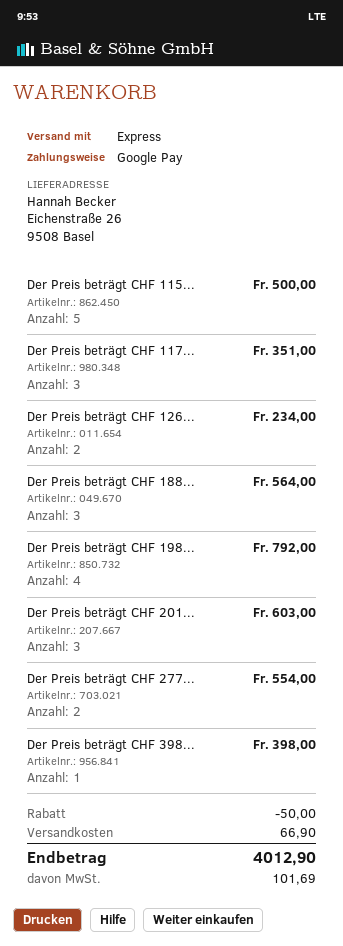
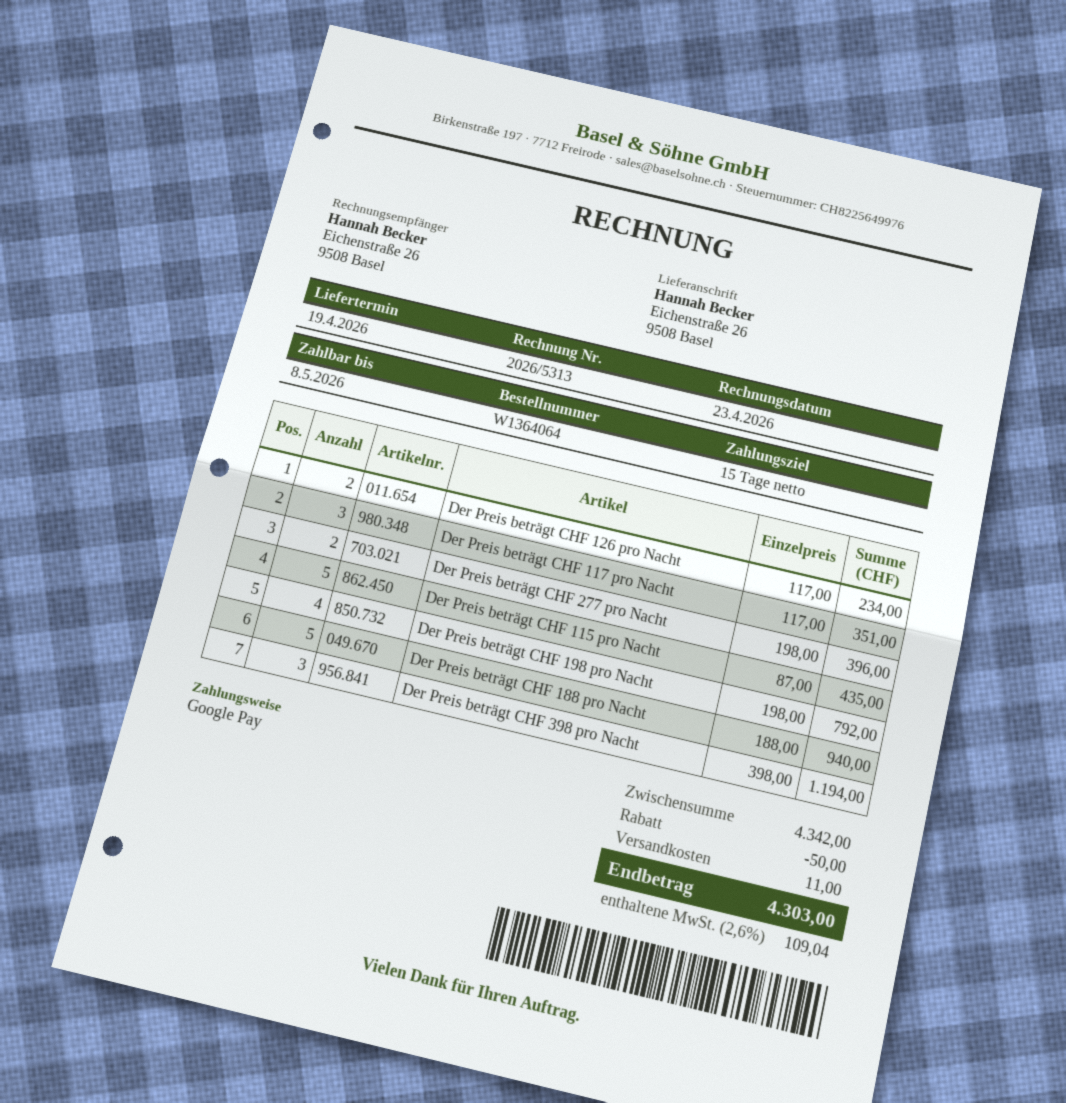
Der Preis beträgt CHF 115...: 5 for 500.00 -> 5 for 435.00
Der Preis beträgt CHF 188...: 3 for 564.00 -> 5 for 940.00
Der Preis beträgt CHF 201...: 3 for 603.00 -> none
Der Preis beträgt CHF 277...: 2 for 554.00 -> 2 for 396.00
Der Preis beträgt CHF 398...: 1 for 398.00 -> 3 for 1194.00
shipping: 66.90 -> 11.00
tax: 101.69 -> 109.04
total: 4012.90 -> 4303.00

